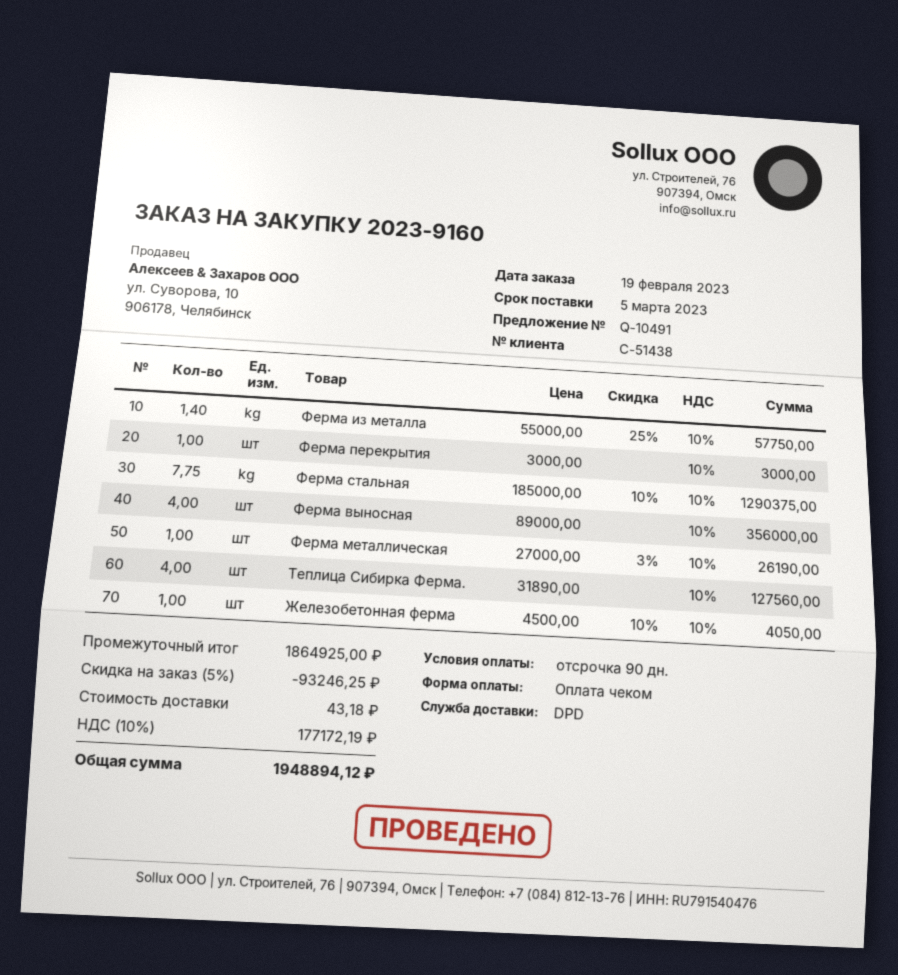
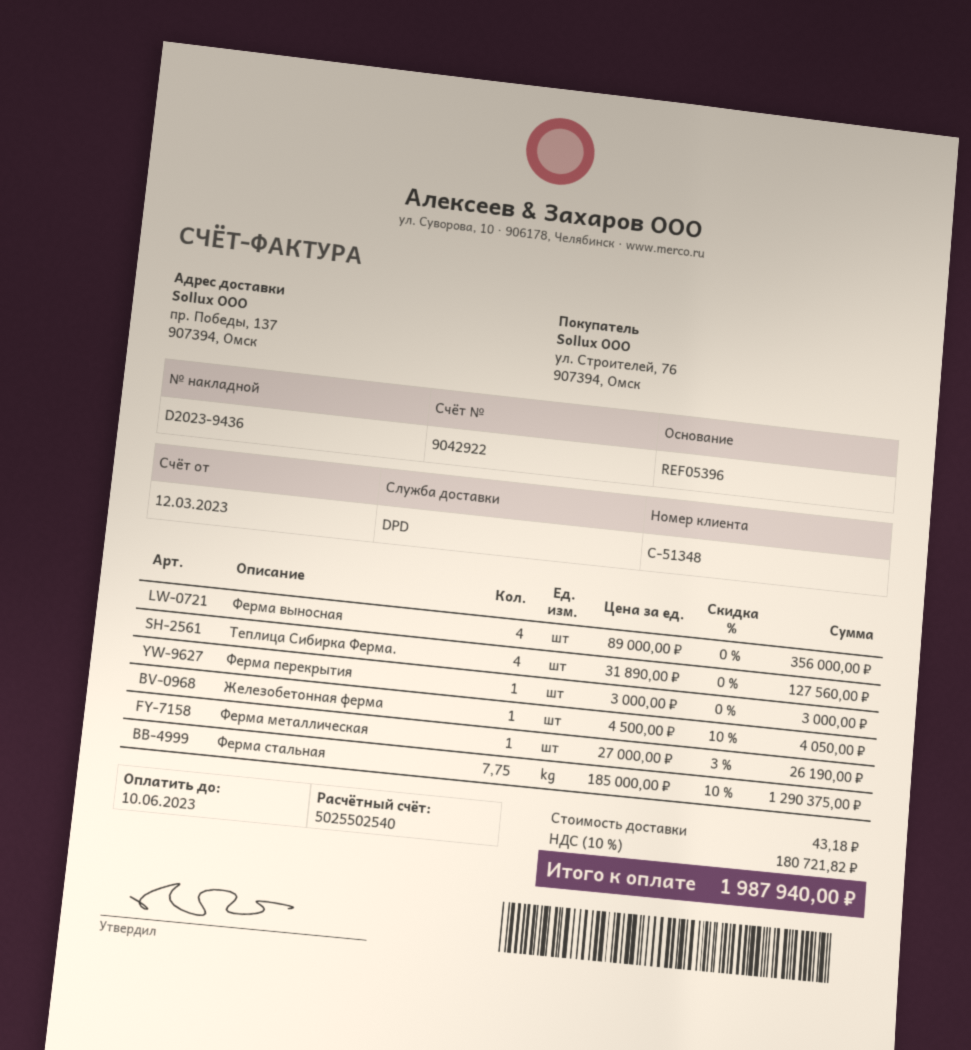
customer number: C-51438 -> C-51348
Ферма из металла: 1.4 x 55000.00 - 25% = 57750.00 -> none
discount: 5% = 93246.25 -> none
tax: 10% = 177172.19 -> 10% = 180721.82
total: 1948894.12 -> 1987940.00

